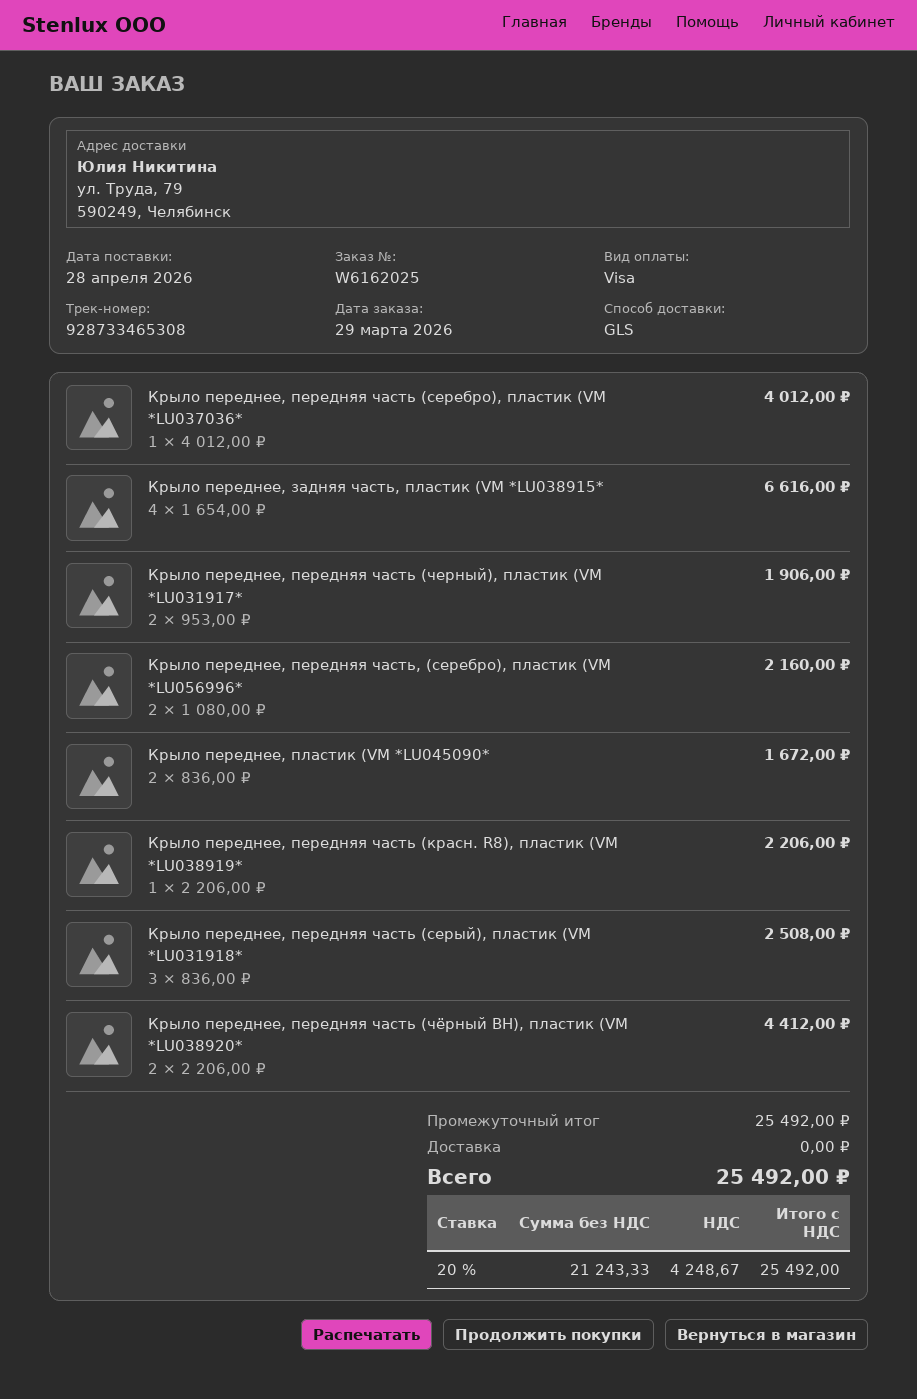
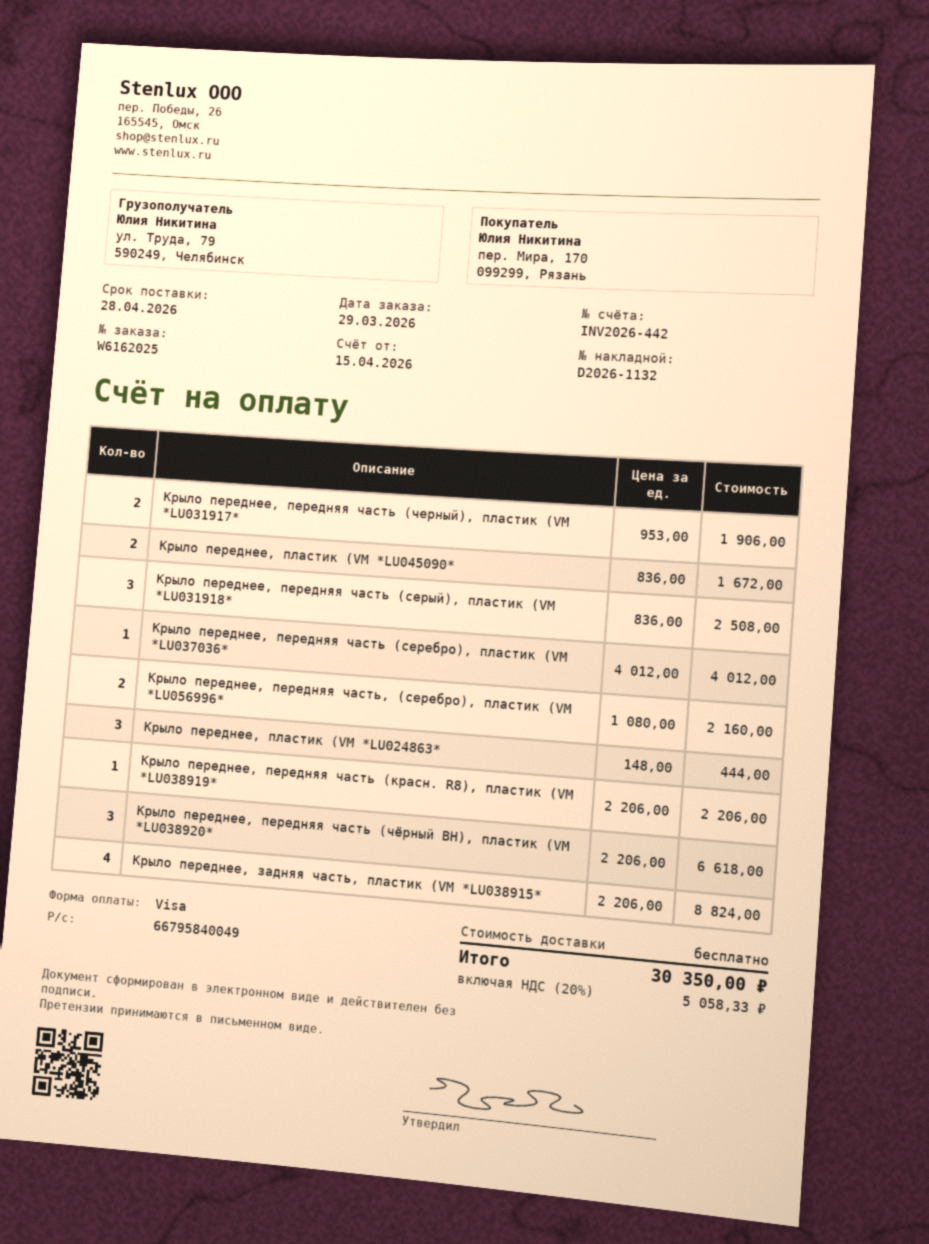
Крыло переднее, задняя часть, пластик (VM *LU038915*: 4 x 1654.00 = 6616.00 -> 4 x 2206.00 = 8824.00
Крыло переднее, передняя часть (чёрный BH), пластик (VM *LU038920*: 2 x 2206.00 = 4412.00 -> 3 x 2206.00 = 6618.00
Крыло переднее, пластик (VM *LU024863*: none -> 3 x 148.00 = 444.00
tax: 20% = 4248.67 -> 20% = 5058.33
total: 25492.00 -> 30350.00

